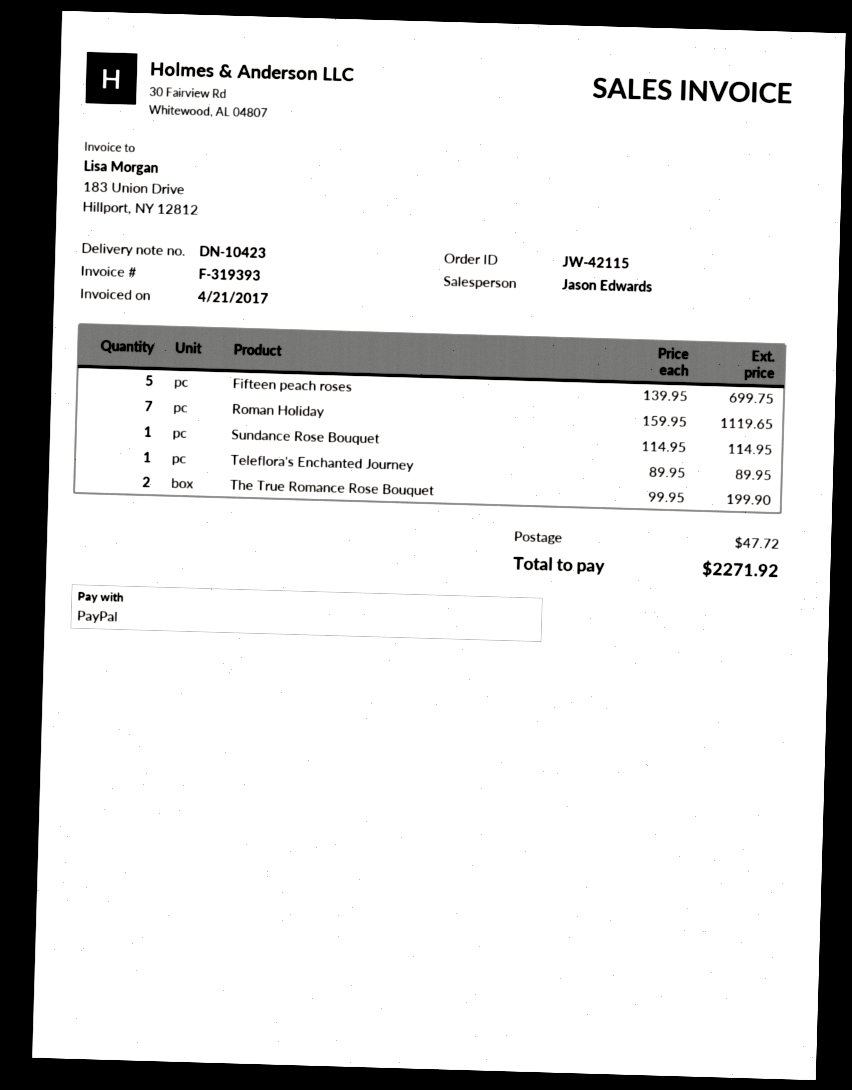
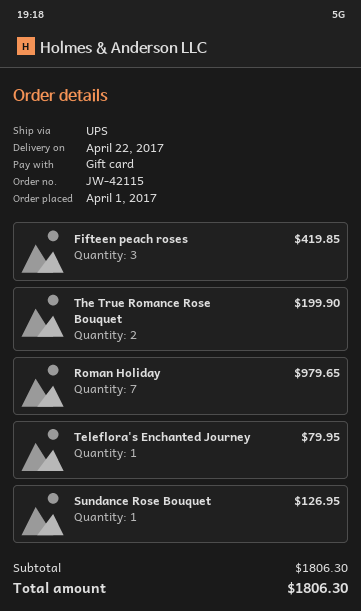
payment method: PayPal -> gift card
Fifteen peach roses: 5 for 699.75 -> 3 for 419.85
Roman Holiday: 7 for 1119.65 -> 7 for 979.65
Sundance Rose Bouquet: 1 for 114.95 -> 1 for 126.95
Teleflora's Enchanted Journey: 1 for 89.95 -> 1 for 79.95
shipping: 47.72 -> none
total: 2271.92 -> 1806.30

